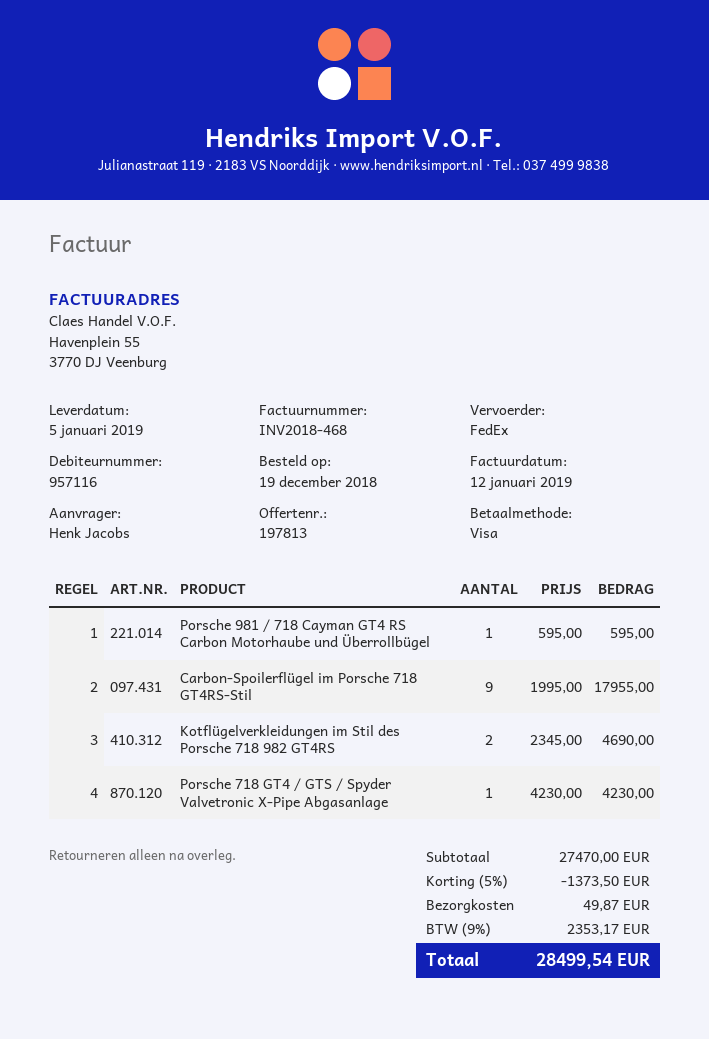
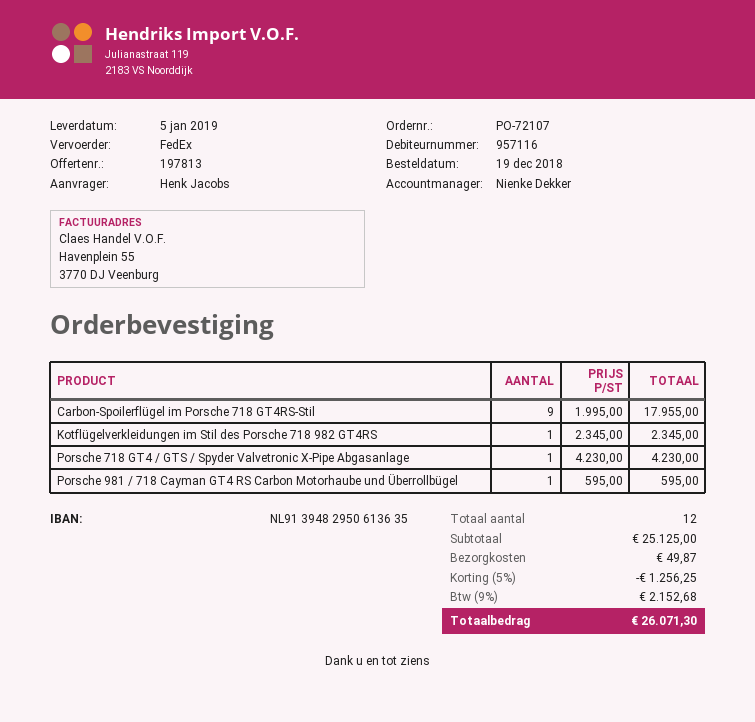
Kotflügelverkleidungen im Stil des Porsche 718 982 GT4RS: 2 x 2345.00 = 4690.00 -> 1 x 2345.00 = 2345.00
subtotal: 27470.00 -> 25125.00
discount: 5% = 1373.50 -> 5% = 1256.25
tax: 9% = 2353.17 -> 9% = 2152.68
total: 28499.54 -> 26071.30

